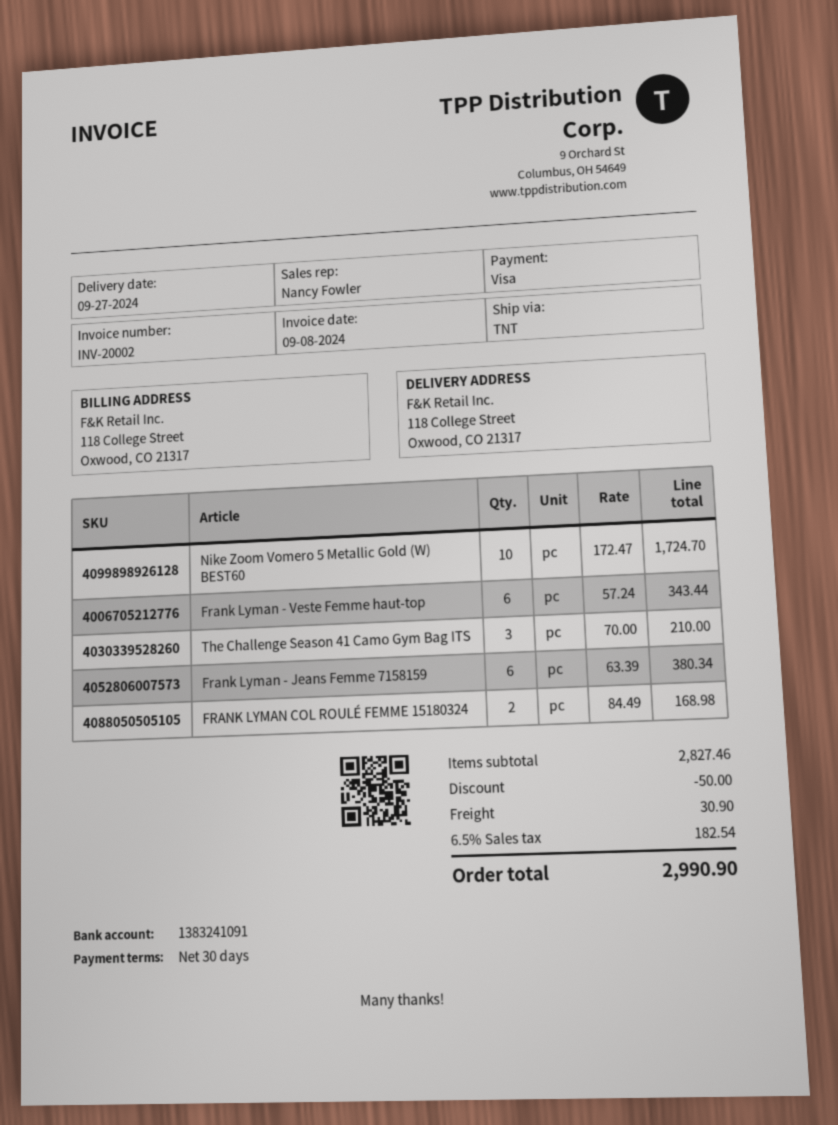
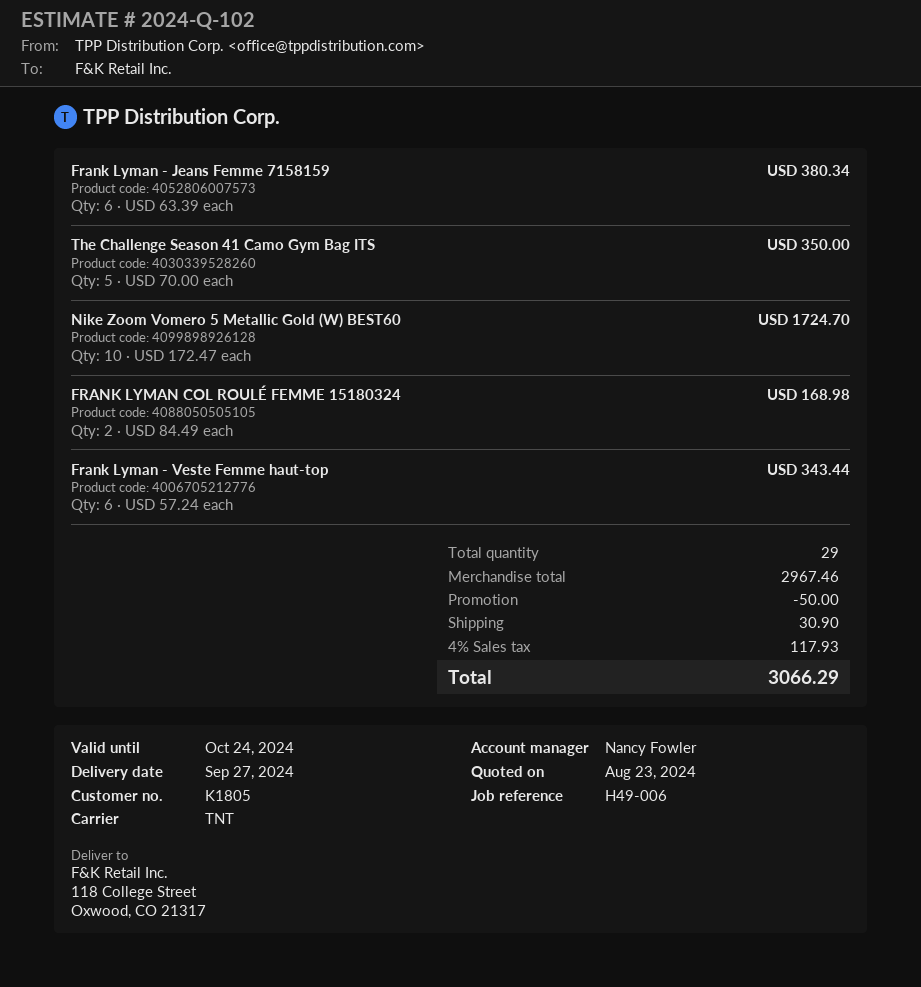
The Challenge Season 41 Camo Gym Bag ITS: 3 x 70.00 = 210.00 -> 5 x 70.00 = 350.00
subtotal: 2827.46 -> 2967.46
tax: 6.5% = 182.54 -> 4% = 117.93
total: 2990.90 -> 3066.29

